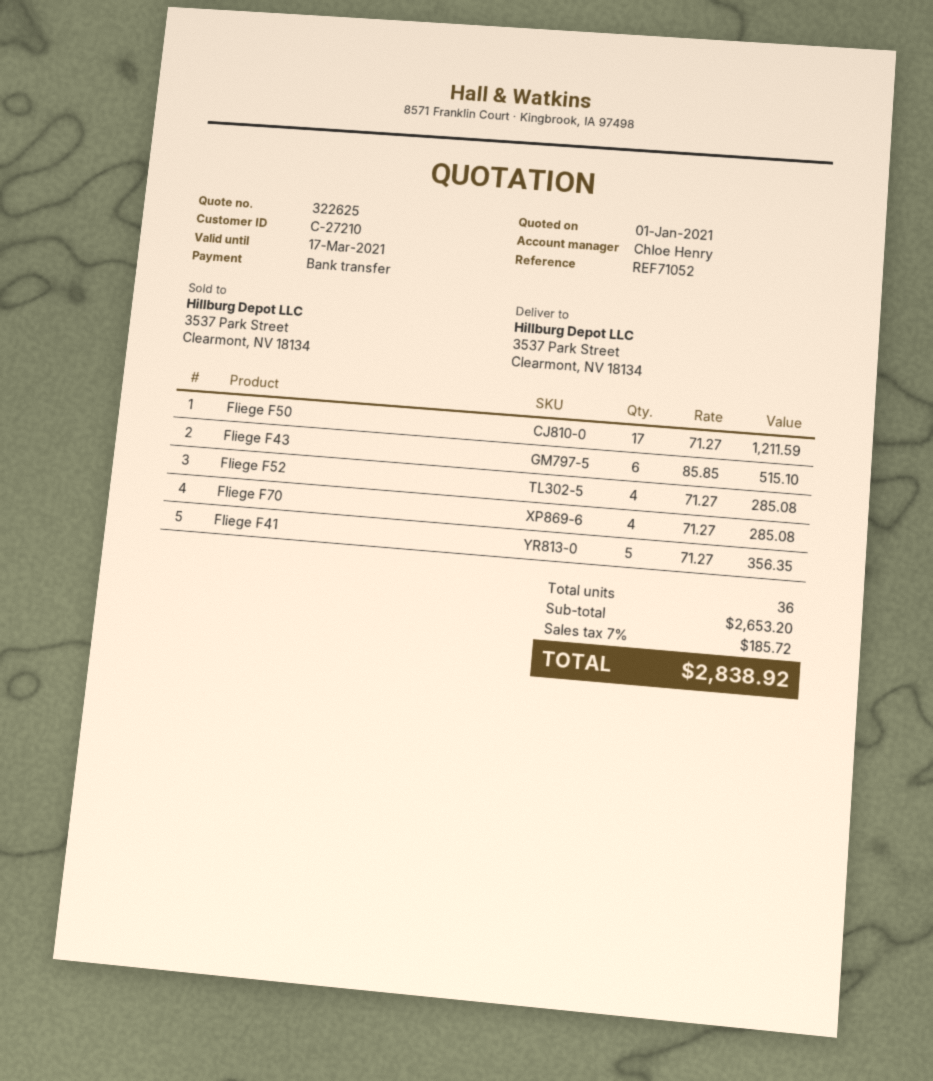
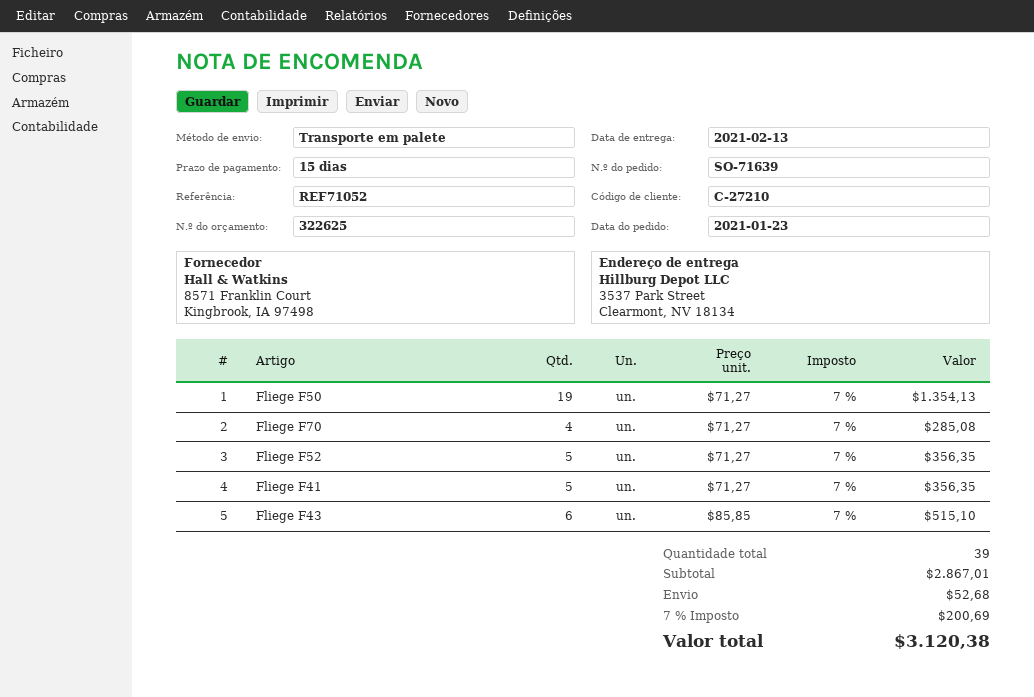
Fliege F50: 17 x 71.27 = 1211.59 -> 19 x 71.27 = 1354.13
Fliege F52: 4 x 71.27 = 285.08 -> 5 x 71.27 = 356.35
total quantity: 36 -> 39
subtotal: 2653.20 -> 2867.01
shipping: none -> 52.68
tax: 7% = 185.72 -> 7% = 200.69
total: 2838.92 -> 3120.38

